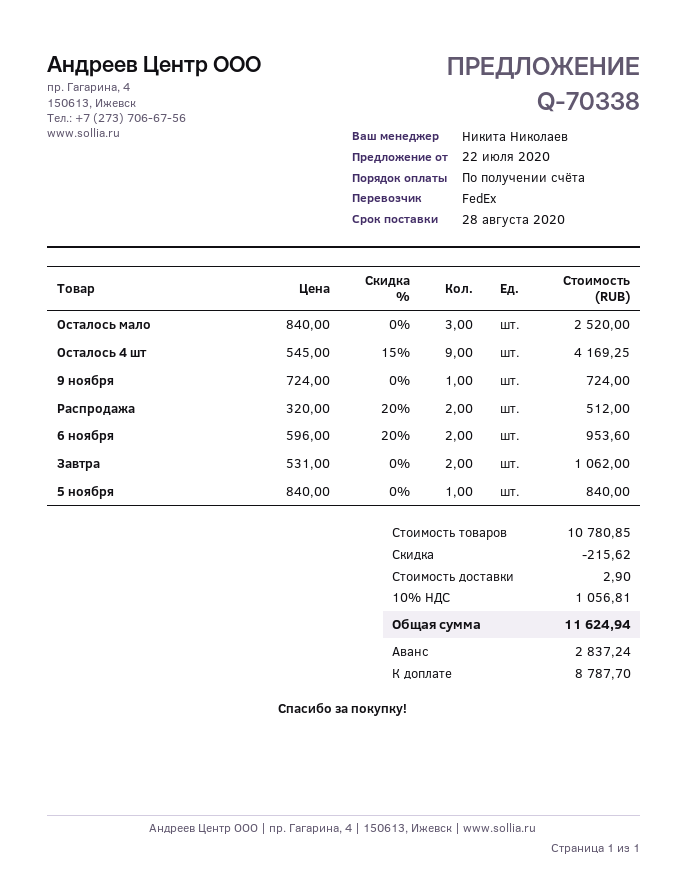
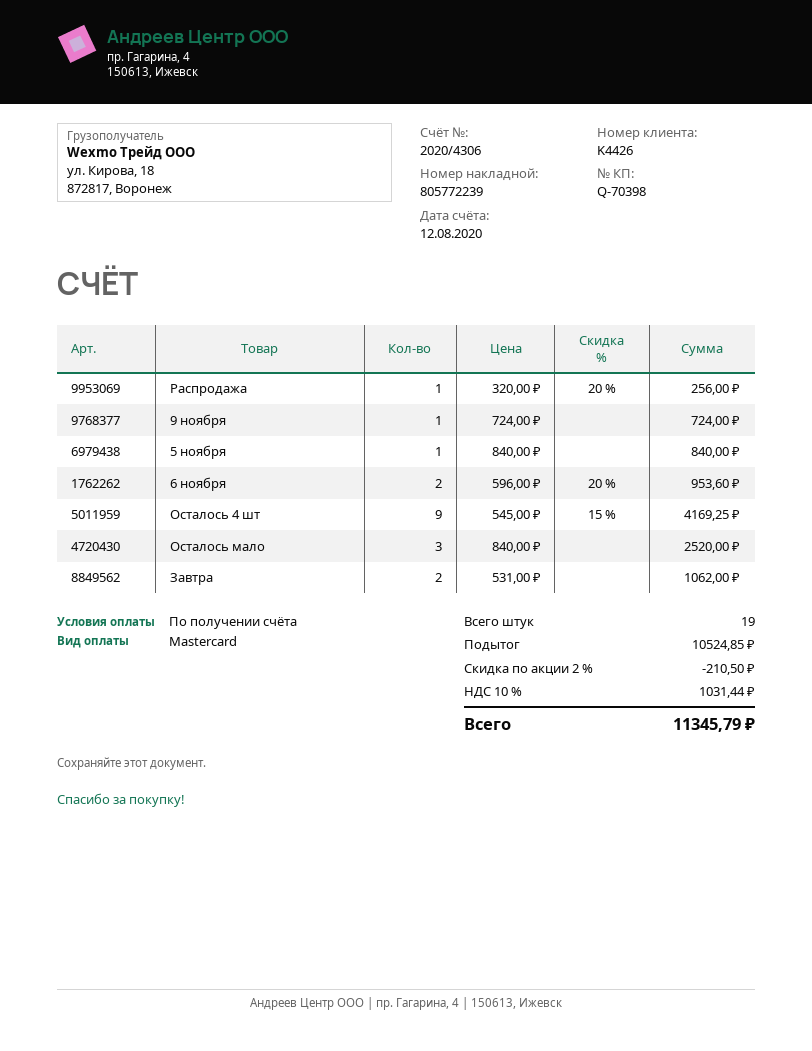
quote number: Q-70338 -> Q-70398
Распродажа: 2 x 320.00 - 20% = 512.00 -> 1 x 320.00 - 20% = 256.00
subtotal: 10780.85 -> 10524.85
discount: 215.62 -> 210.50
shipping: 2.90 -> none
tax: 10% = 1056.81 -> 10% = 1031.44
total: 11624.94 -> 11345.79

